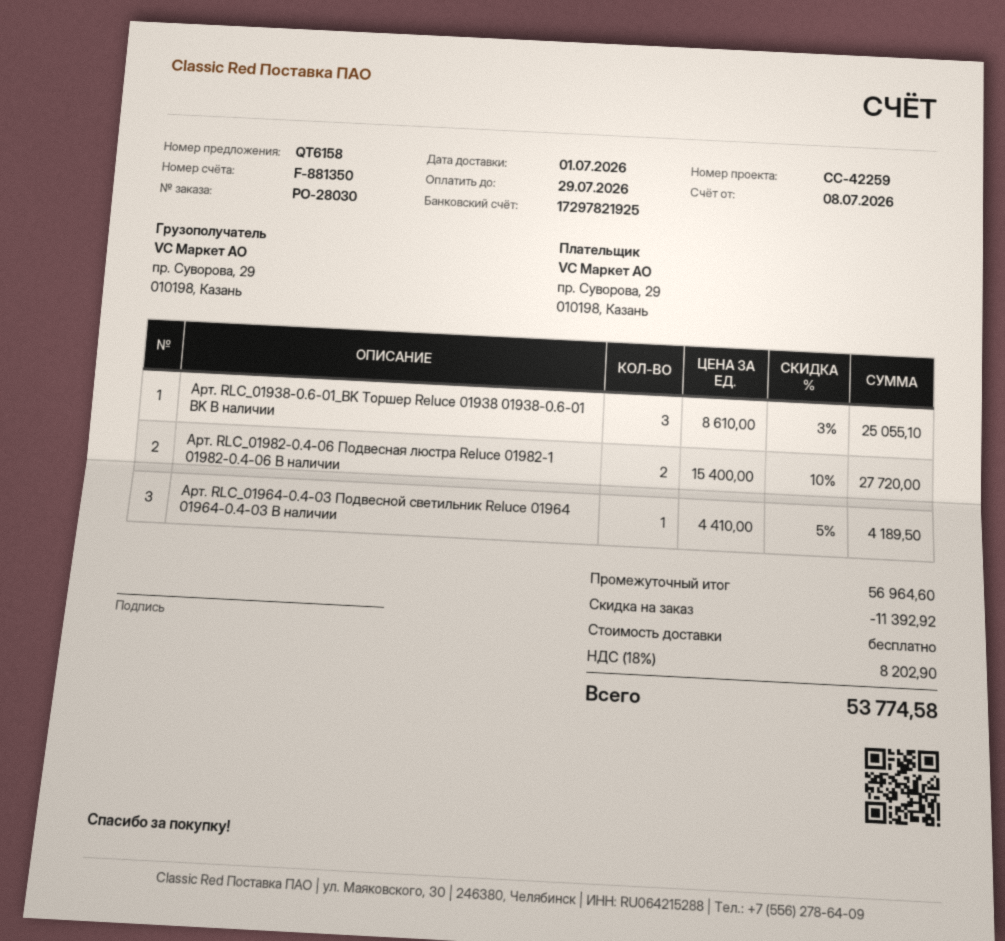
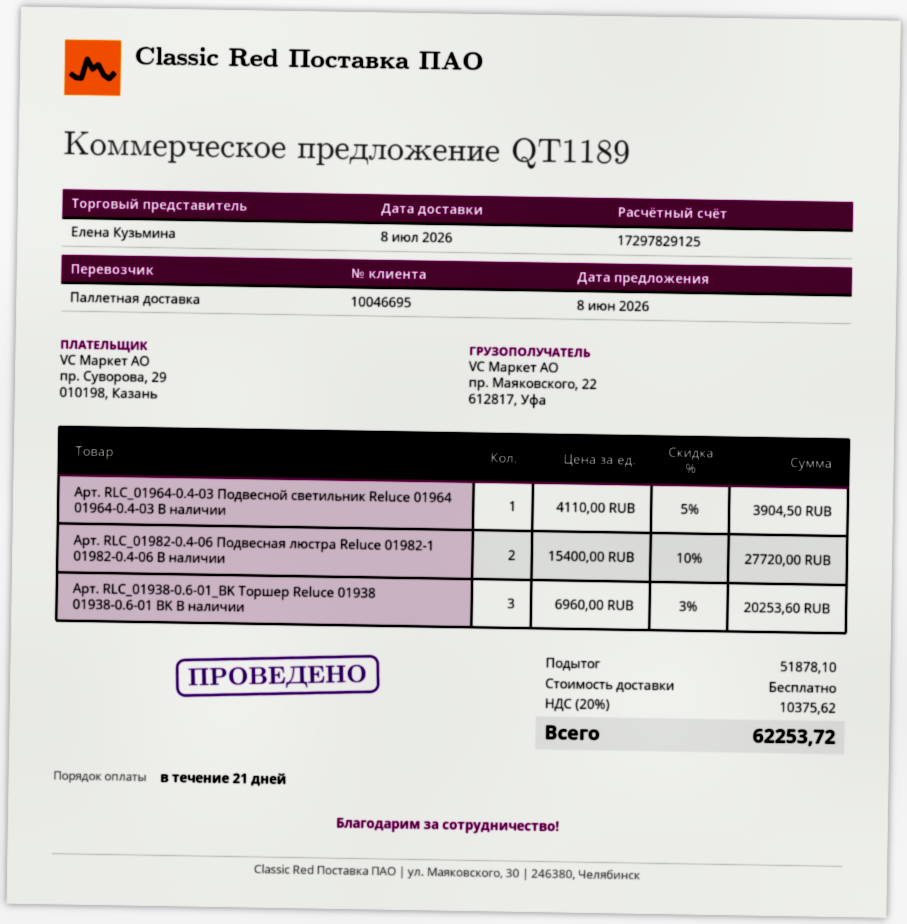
quote number: QT6158 -> QT1189
delivery date: 2026-07-01 -> 2026-07-08
bank account: 17297821925 -> 17297829125
ship to: пр. Суворова, 29, 010198, Казань -> пр. Маяковского, 22, 612817, Уфа
Арт. RLC_01938-0.6-01_BK Торшер Reluce 01938 01938-0.6-01 BK В наличии: 3 x 8610.00 - 3% = 25055.10 -> 3 x 6960.00 - 3% = 20253.60
Арт. RLC_01964-0.4-03 Подвесной светильник Reluce 01964 01964-0.4-03 В наличии: 1 x 4410.00 - 5% = 4189.50 -> 1 x 4110.00 - 5% = 3904.50
subtotal: 56964.60 -> 51878.10
discount: 11392.92 -> none
tax: 18% = 8202.90 -> 20% = 10375.62
total: 53774.58 -> 62253.72

